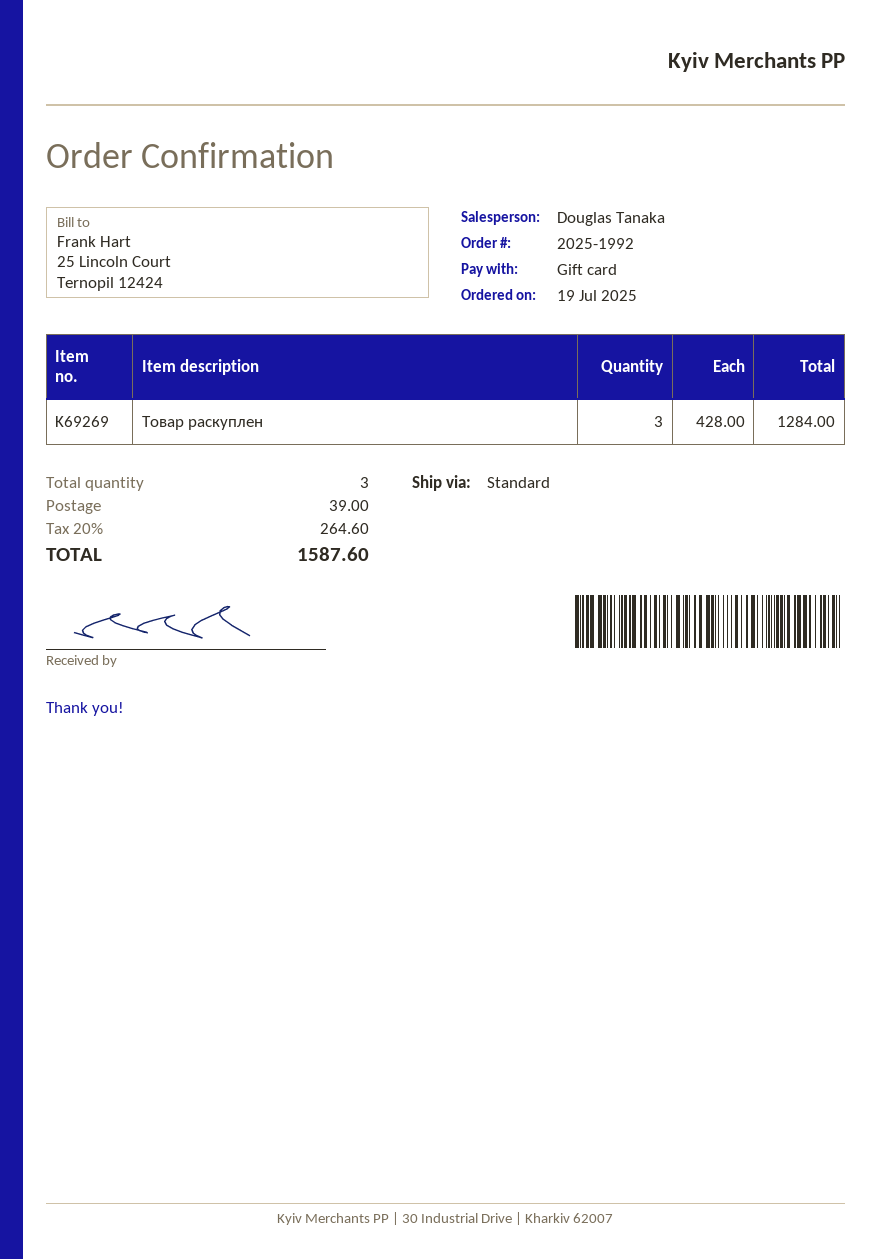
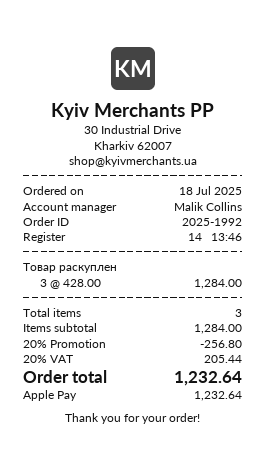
order date: 2025-07-19 -> 2025-07-18
sales rep: Douglas Tanaka -> Malik Collins
payment method: gift card -> Apple Pay
discount: none -> 20% = 256.80
shipping: 39.00 -> none
tax: 20% = 264.60 -> 20% = 205.44
total: 1587.60 -> 1232.64

